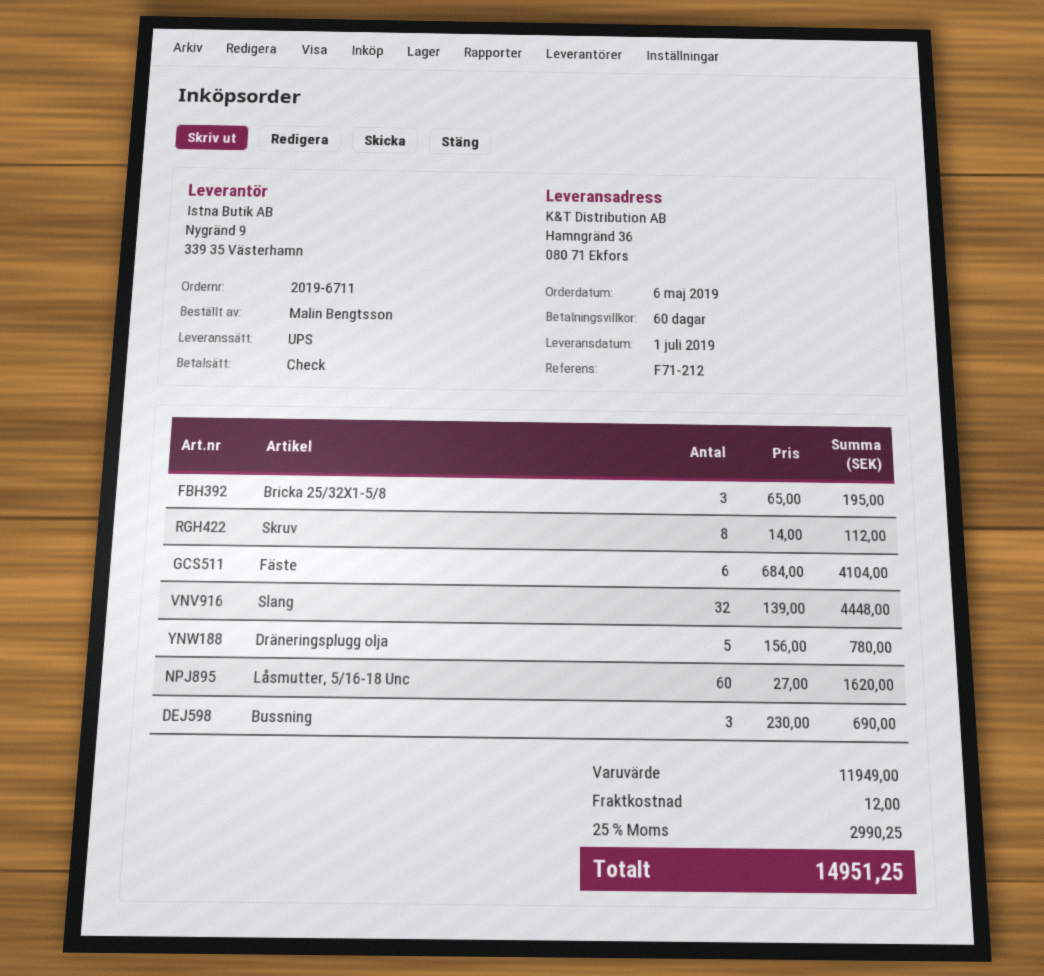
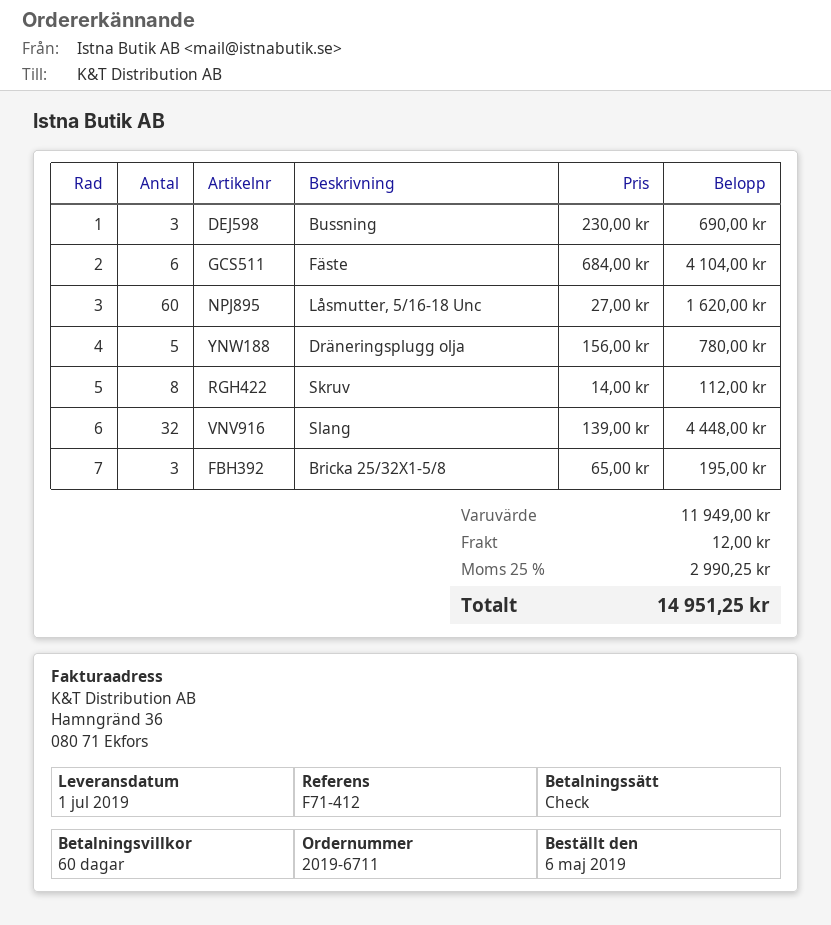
reference: F71-212 -> F71-412

